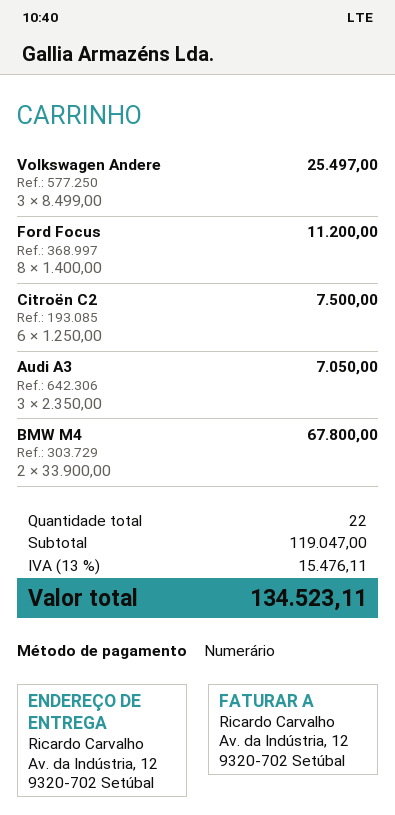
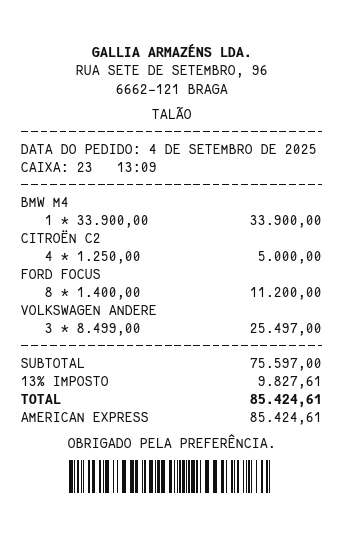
payment method: cash -> American Express
Citroën C2: 6 x 1250.00 = 7500.00 -> 4 x 1250.00 = 5000.00
Audi A3: 3 x 2350.00 = 7050.00 -> none
BMW M4: 2 x 33900.00 = 67800.00 -> 1 x 33900.00 = 33900.00
subtotal: 119047.00 -> 75597.00
tax: 13% = 15476.11 -> 13% = 9827.61
total: 134523.11 -> 85424.61

